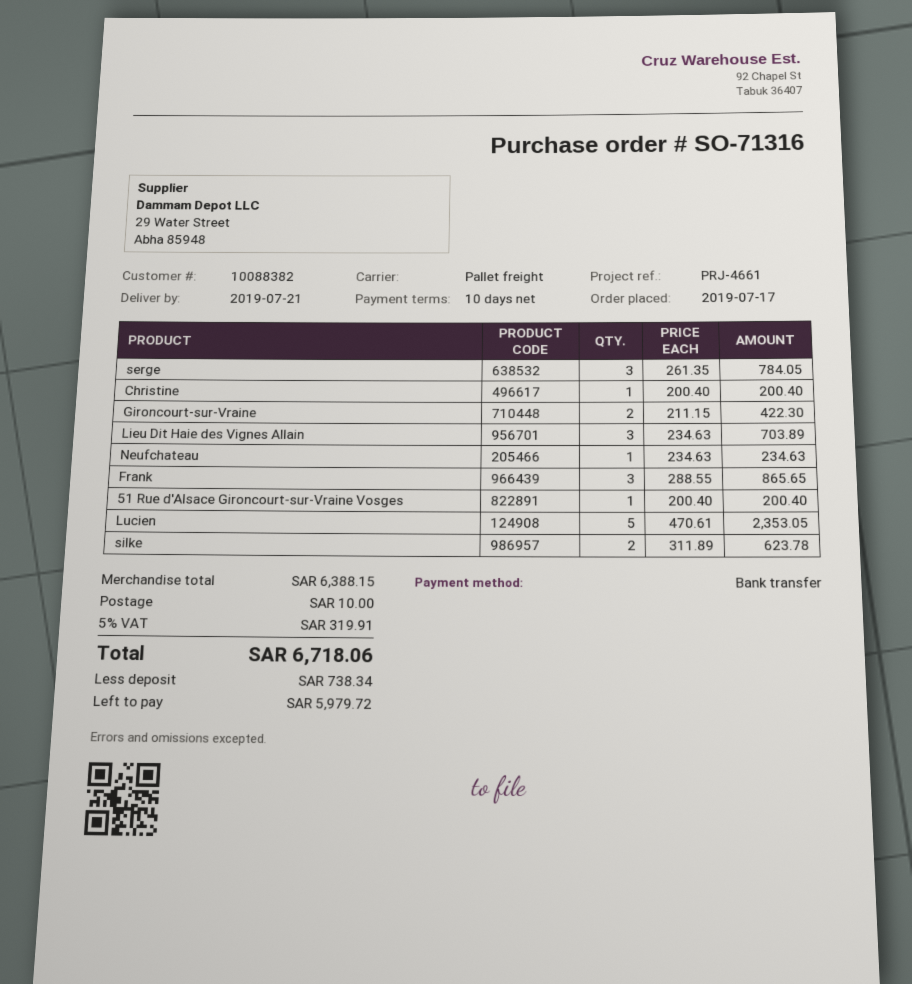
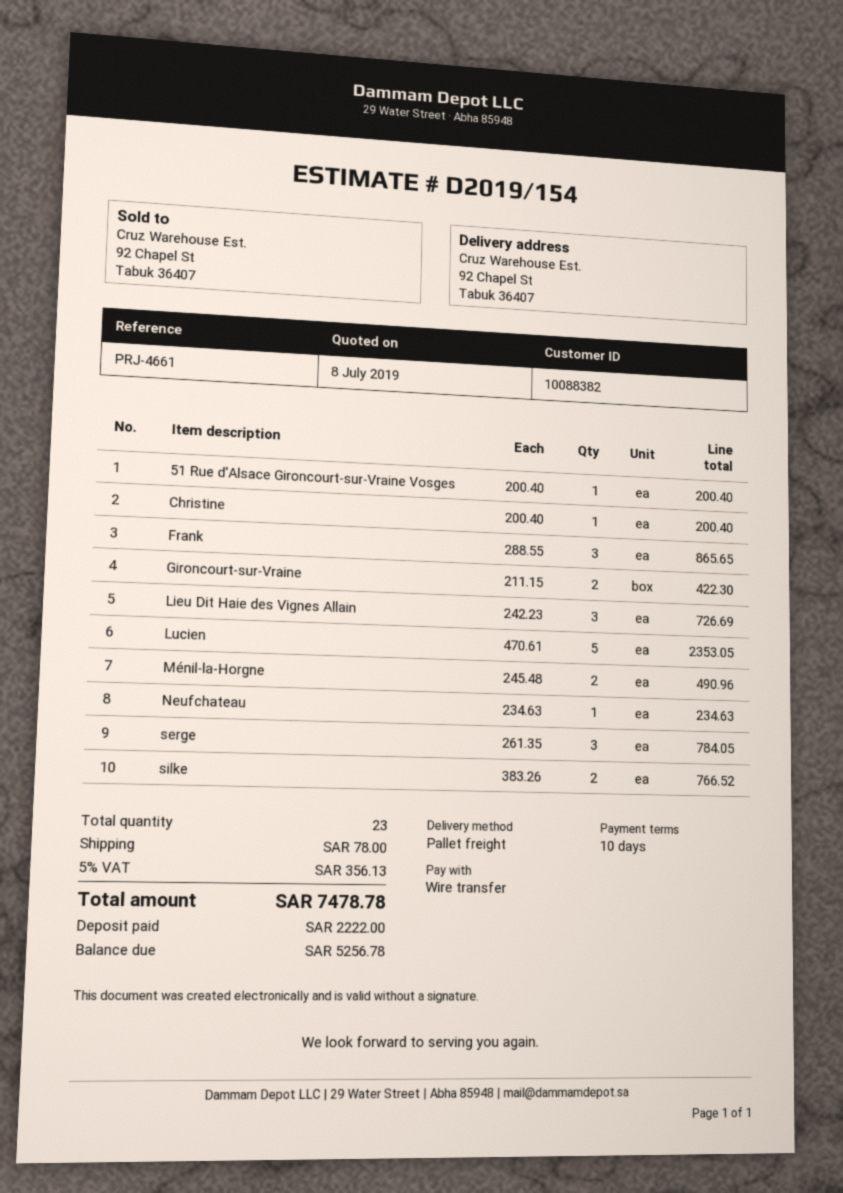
Lieu Dit Haie des Vignes Allain: 3 x 234.63 = 703.89 -> 3 x 242.23 = 726.69
silke: 2 x 311.89 = 623.78 -> 2 x 383.26 = 766.52
Ménil-la-Horgne: none -> 2 x 245.48 = 490.96
shipping: 10.00 -> 78.00
tax: 5% = 319.91 -> 5% = 356.13
total: 6718.06 -> 7478.78
deposit: 738.34 -> 2222.00
balance: 5979.72 -> 5256.78

